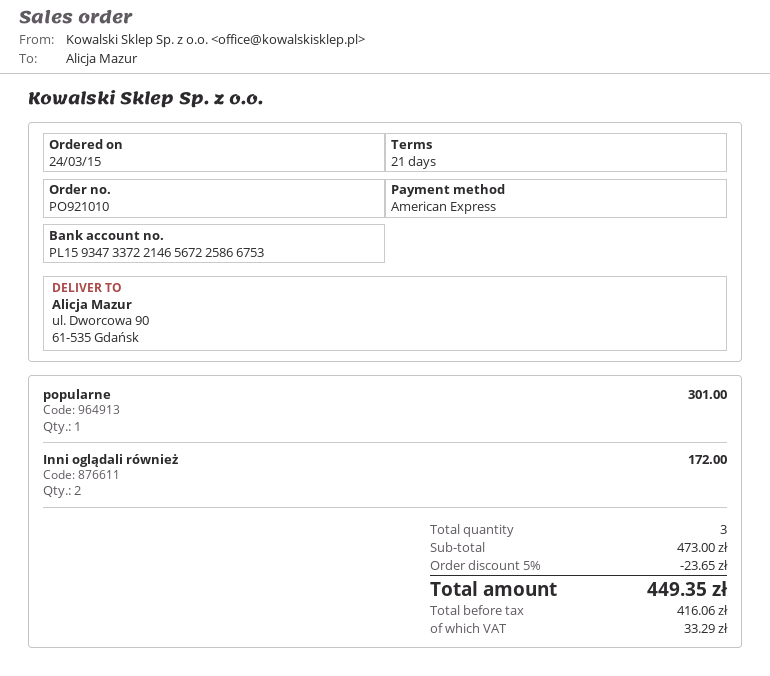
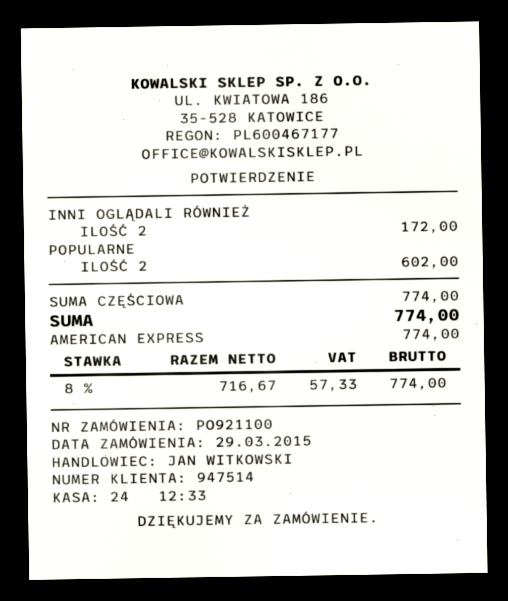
order number: PO921010 -> PO921100
order date: 2015-03-24 -> 2015-03-29
popularne: 1 for 301.00 -> 2 for 602.00
subtotal: 473.00 -> 774.00
discount: 5% = 23.65 -> none
net: 416.06 -> 716.67
tax: 33.29 -> 57.33
total: 449.35 -> 774.00

